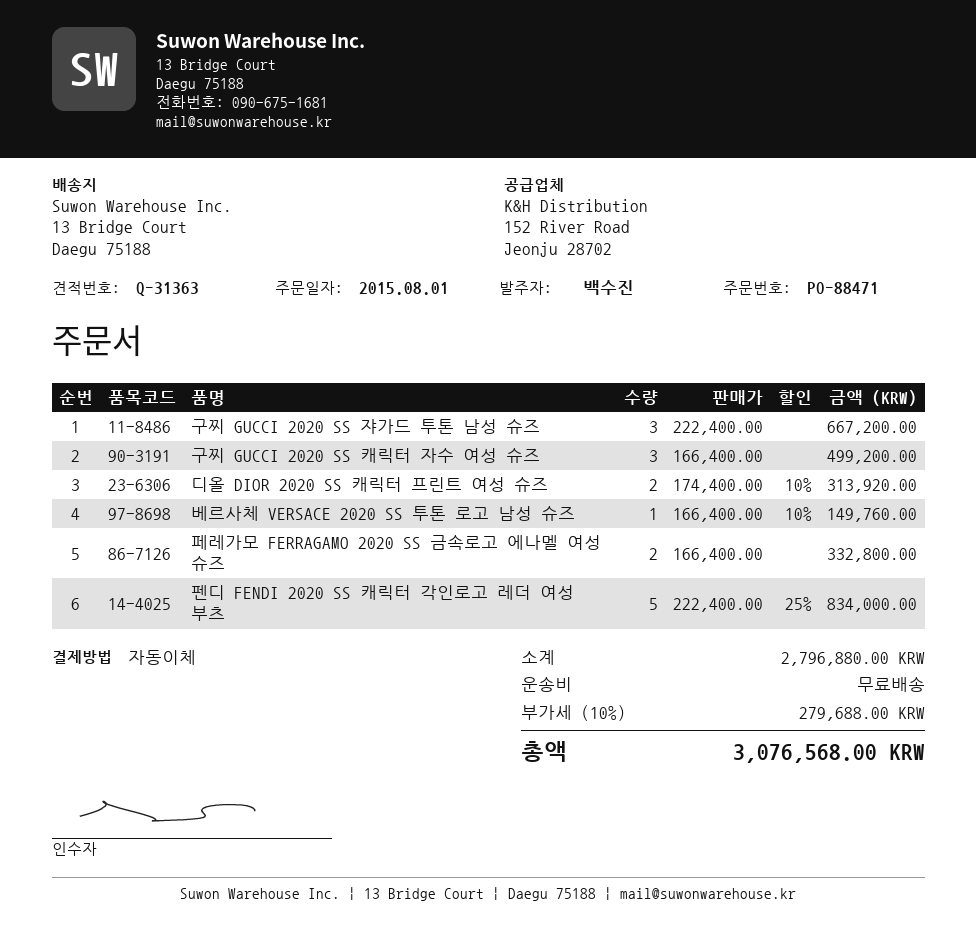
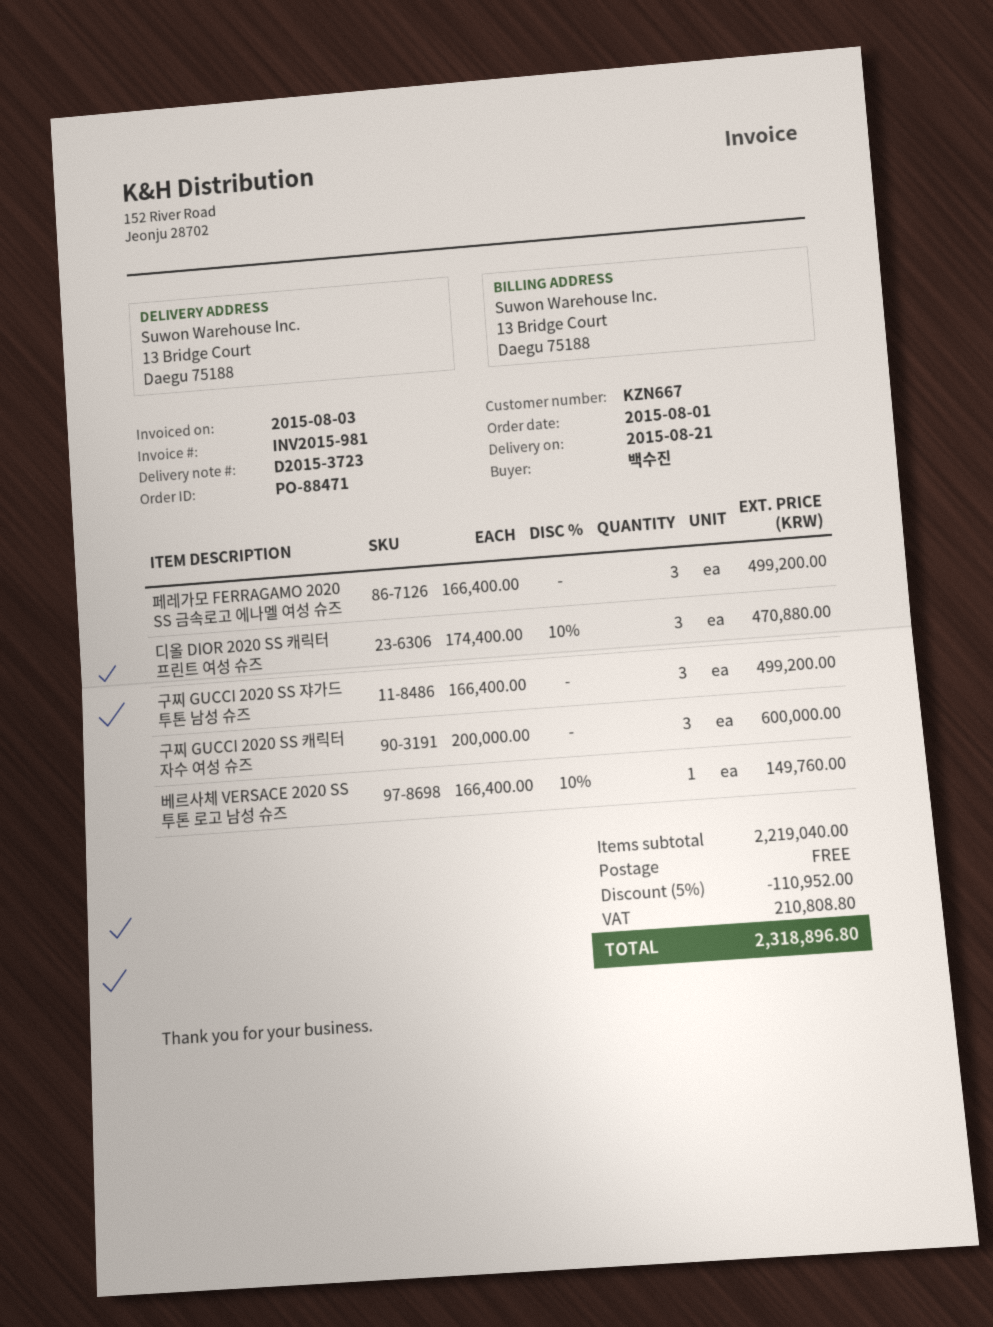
구찌 GUCCI 2020 SS 쟈가드 투톤 남성 슈즈: 3 x 222400.00 = 667200.00 -> 3 x 166400.00 = 499200.00
구찌 GUCCI 2020 SS 캐릭터 자수 여성 슈즈: 3 x 166400.00 = 499200.00 -> 3 x 200000.00 = 600000.00
디올 DIOR 2020 SS 캐릭터 프린트 여성 슈즈: 2 x 174400.00 - 10% = 313920.00 -> 3 x 174400.00 - 10% = 470880.00
페레가모 FERRAGAMO 2020 SS 금속로고 에나멜 여성 슈즈: 2 x 166400.00 = 332800.00 -> 3 x 166400.00 = 499200.00
펜디 FENDI 2020 SS 캐릭터 각인로고 레더 여성 부츠: 5 x 222400.00 - 25% = 834000.00 -> none
subtotal: 2796880.00 -> 2219040.00
discount: none -> 5% = 110952.00
tax: 279688.00 -> 210808.80
total: 3076568.00 -> 2318896.80

